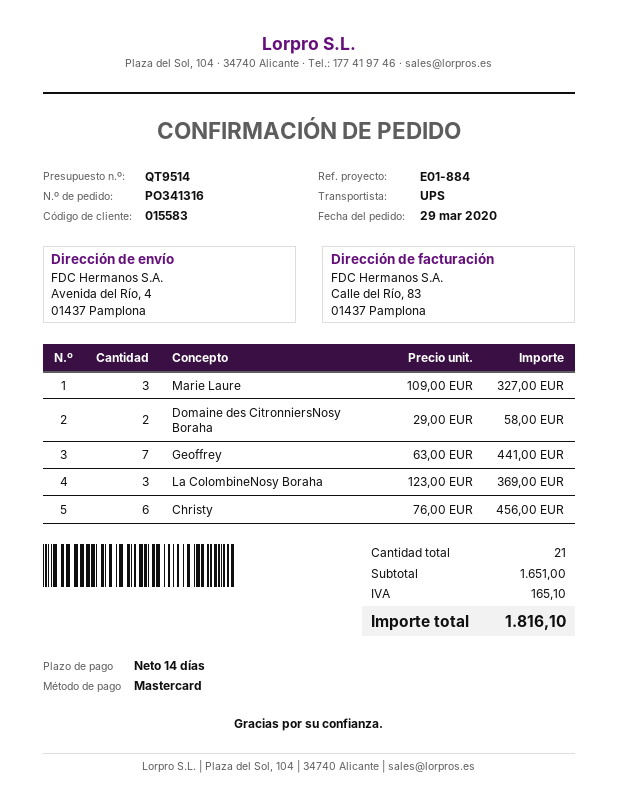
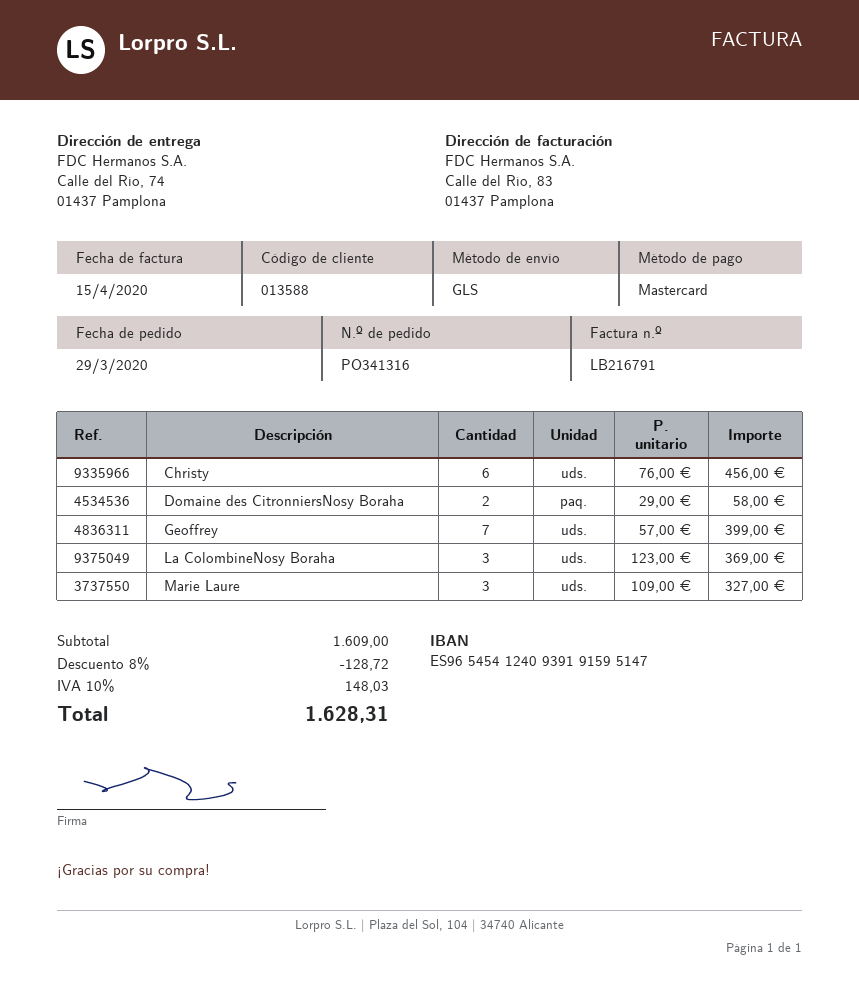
customer number: 015583 -> 013588
shipping method: UPS -> GLS
ship to: Avenida del Río, 4, 01437 Pamplona -> Calle del Río, 74, 01437 Pamplona
Geoffrey: 7 x 63.00 = 441.00 -> 7 x 57.00 = 399.00
subtotal: 1651.00 -> 1609.00
discount: none -> 8% = 128.72
tax: 165.10 -> 148.03
total: 1816.10 -> 1628.31

